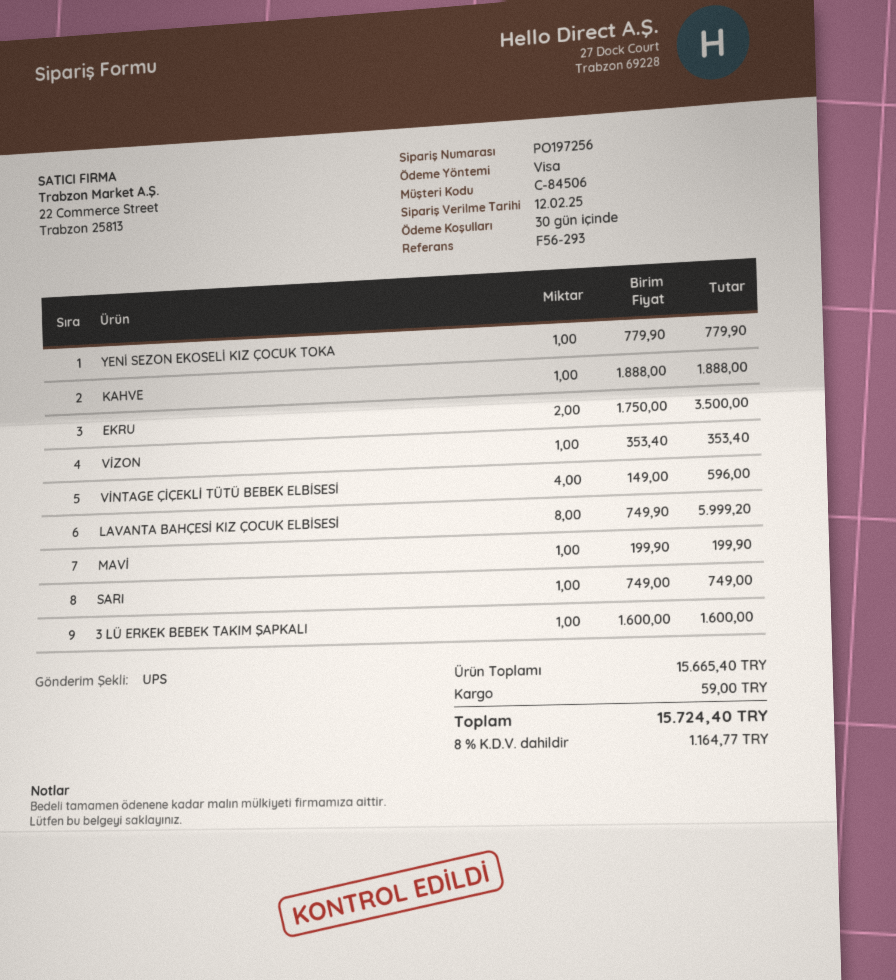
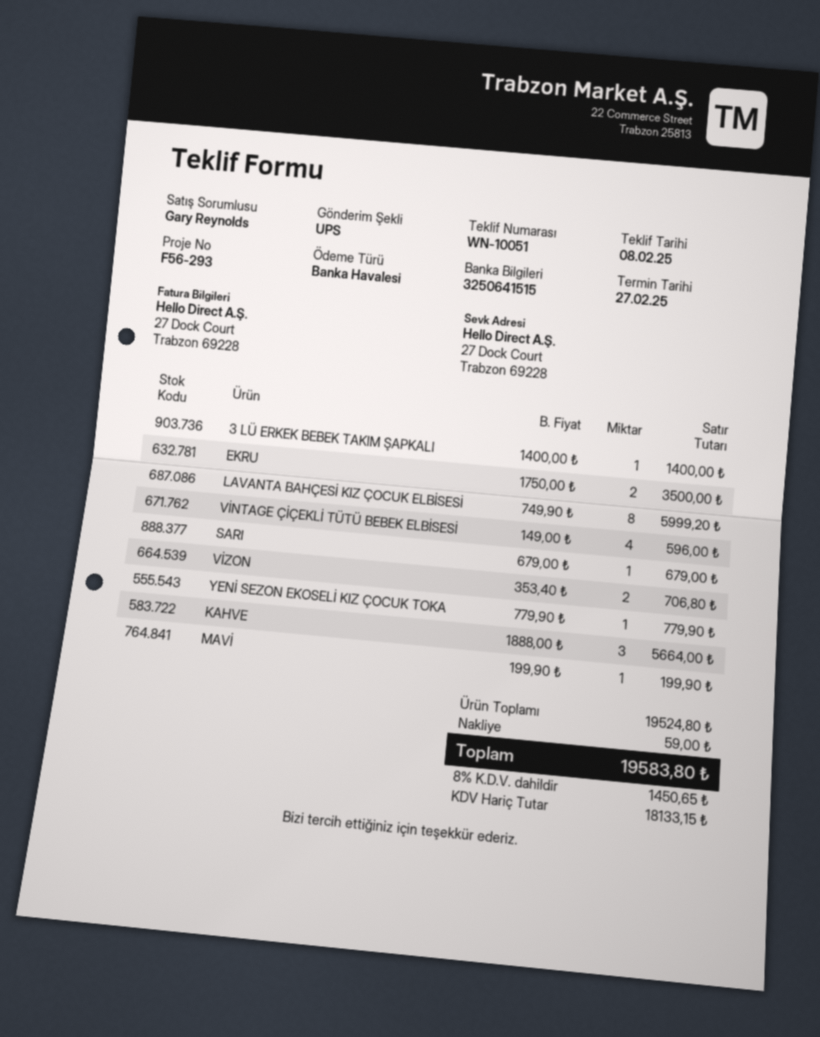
payment method: Visa -> bank transfer
KAHVE: 1 x 1888.00 = 1888.00 -> 3 x 1888.00 = 5664.00
VİZON: 1 x 353.40 = 353.40 -> 2 x 353.40 = 706.80
SARI: 1 x 749.00 = 749.00 -> 1 x 679.00 = 679.00
3 LÜ ERKEK BEBEK TAKIM ŞAPKALI: 1 x 1600.00 = 1600.00 -> 1 x 1400.00 = 1400.00
subtotal: 15665.40 -> 19524.80
tax: 8% = 1164.77 -> 8% = 1450.65
total: 15724.40 -> 19583.80

